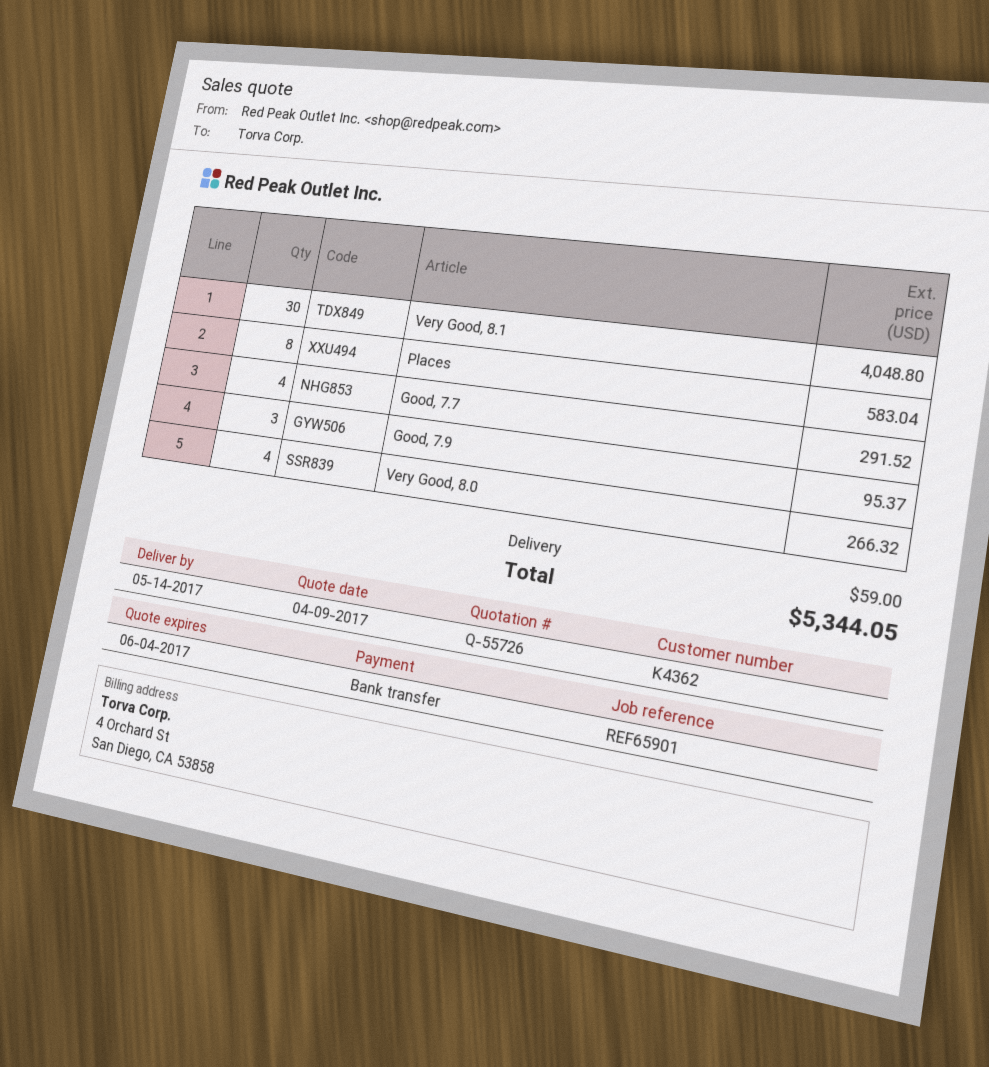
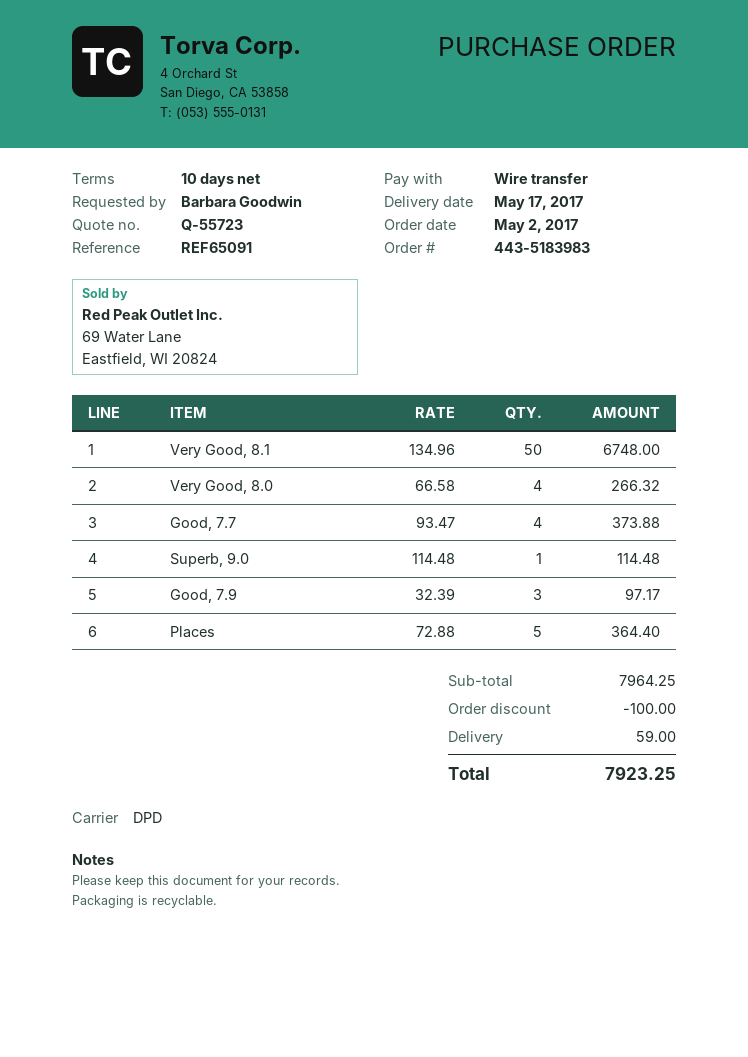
quote number: Q-55726 -> Q-55723
delivery date: 2017-05-14 -> 2017-05-17
reference: REF65901 -> REF65091
Very Good, 8.1: 30 for 4048.80 -> 50 for 6748.00
Places: 8 for 583.04 -> 5 for 364.40
Good, 7.7: 4 for 291.52 -> 4 for 373.88
Good, 7.9: 3 for 95.37 -> 3 for 97.17
Superb, 9.0: none -> 1 for 114.48
discount: none -> 100.00
total: 5344.05 -> 7923.25

